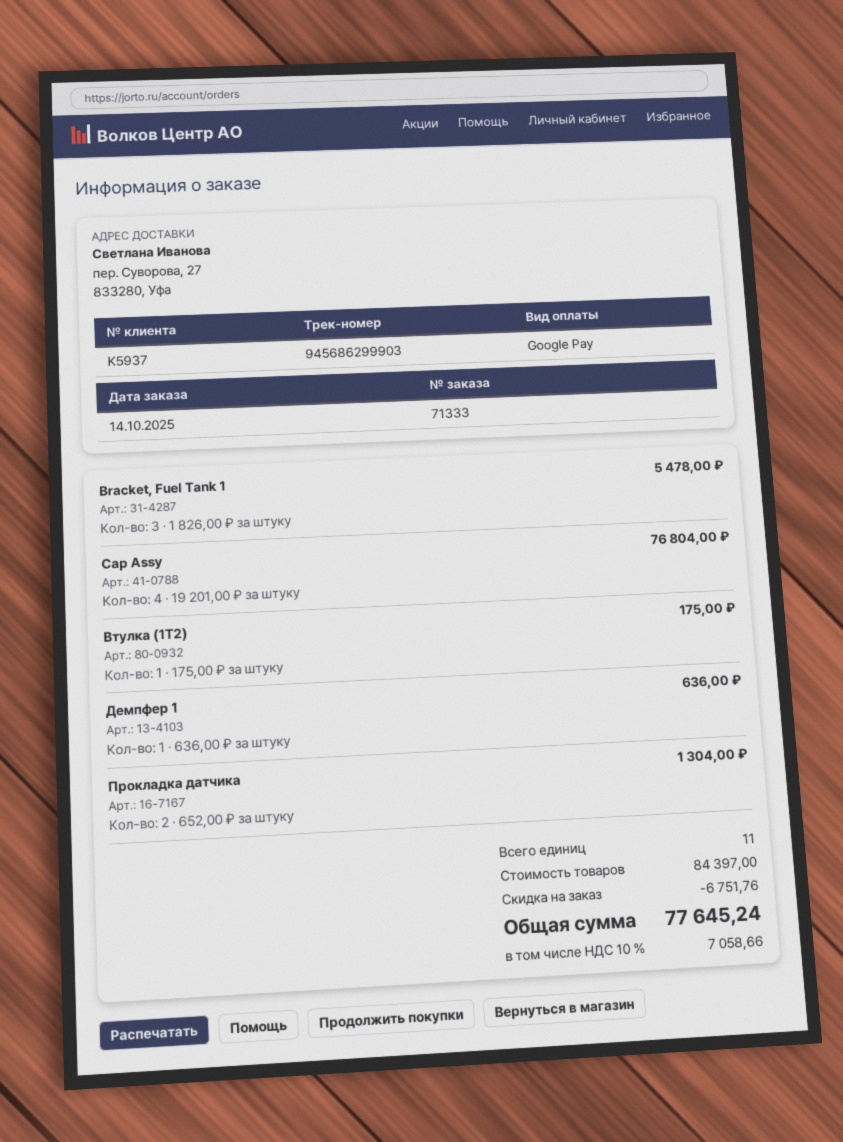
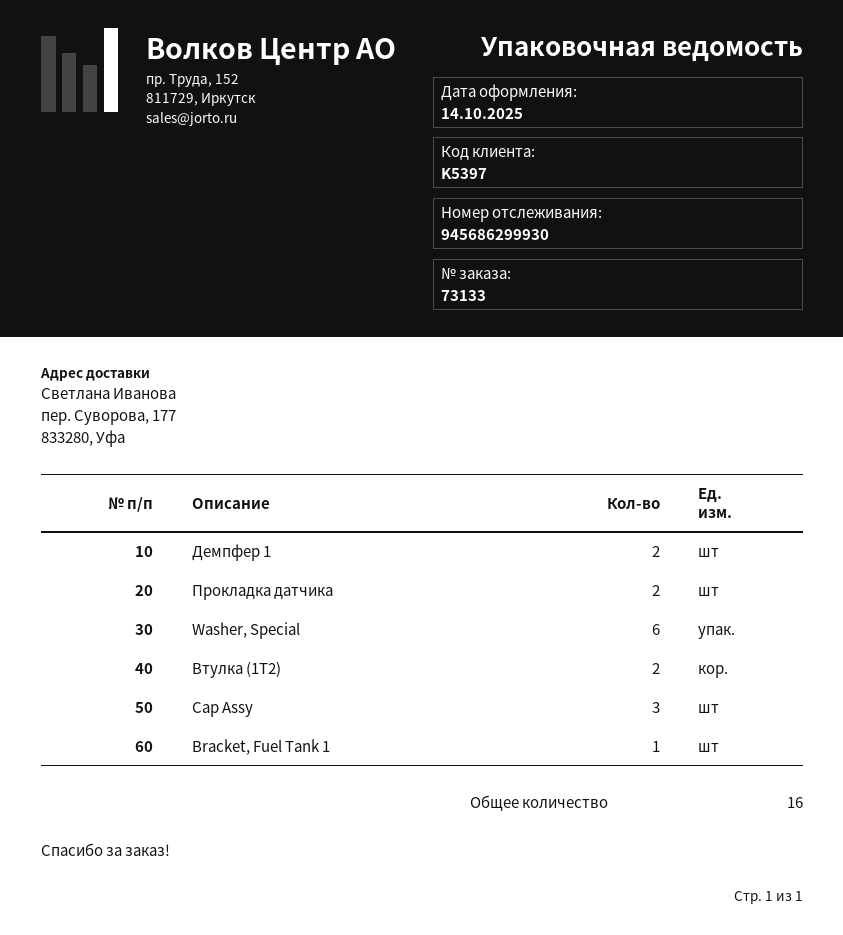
order number: 71333 -> 73133
customer number: K5937 -> K5397
tracking number: 945686299903 -> 945686299930
ship to: пер. Суворова, 27, 833280, Уфа -> пер. Суворова, 177, 833280, Уфа
Bracket, Fuel Tank 1: 3 -> 1
Cap Assy: 4 -> 3
Втулка (1T2): 1 -> 2
Демпфер 1: 1 -> 2
Washer, Special: none -> 6
total quantity: 11 -> 16

